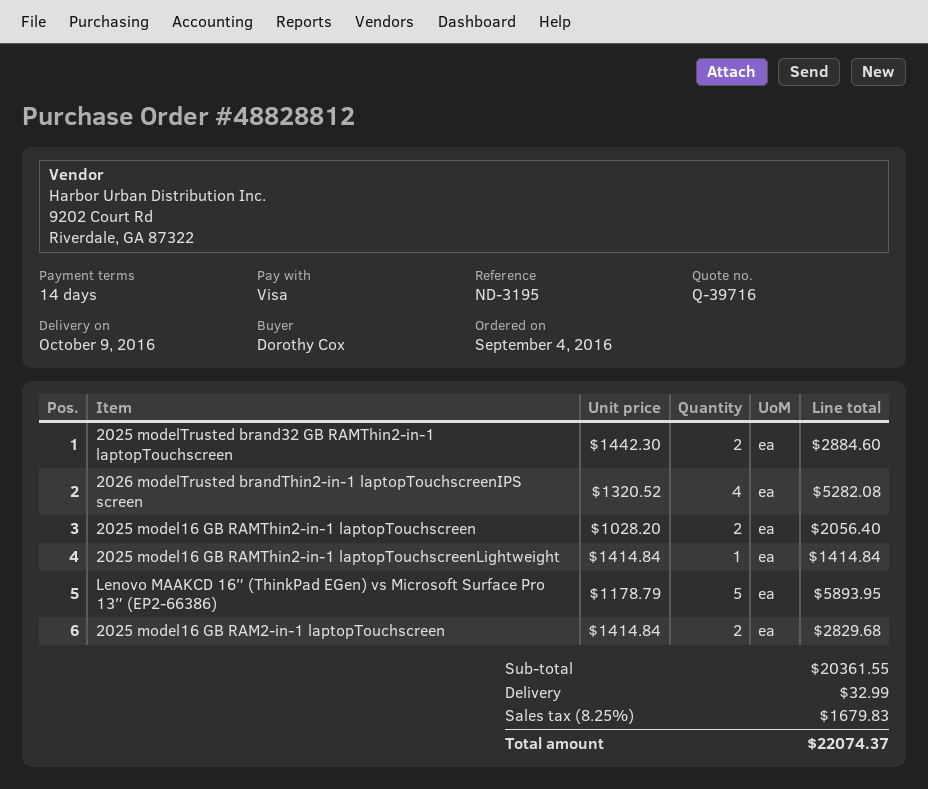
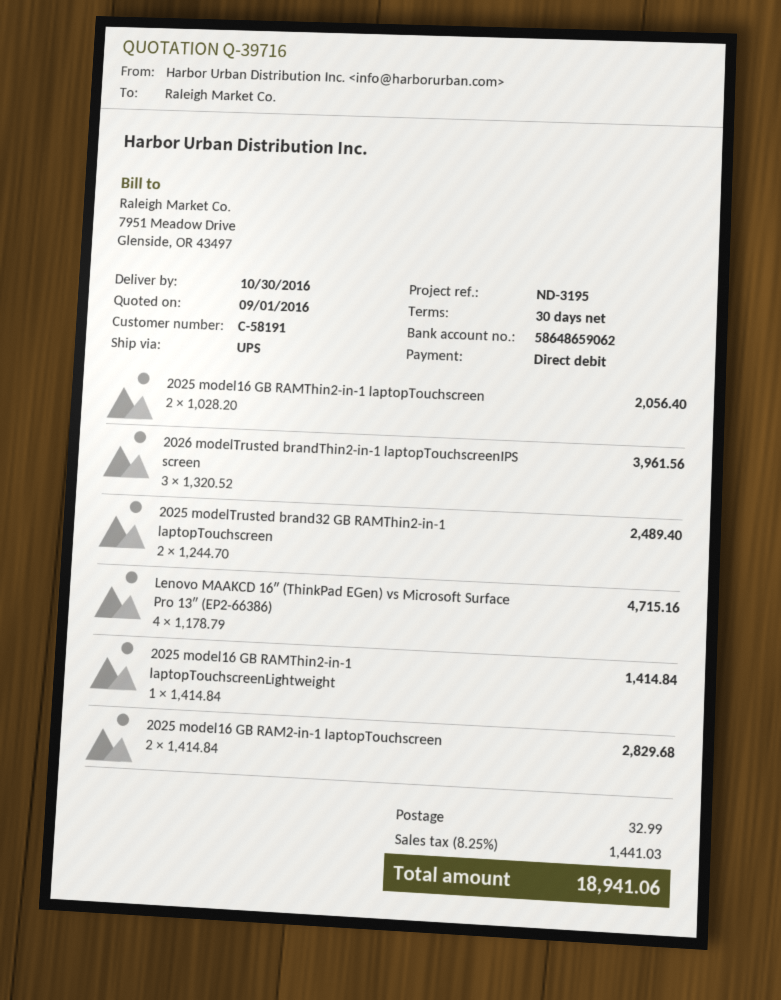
delivery date: 2016-10-09 -> 2016-10-30
payment terms: 14 days -> 30 days
payment method: Visa -> direct debit
2025 modelTrusted brand32 GB RAMThin2-in-1 laptopTouchscreen: 2 x 1442.30 = 2884.60 -> 2 x 1244.70 = 2489.40
2026 modelTrusted brandThin2-in-1 laptopTouchscreenIPS screen: 4 x 1320.52 = 5282.08 -> 3 x 1320.52 = 3961.56
Lenovo MAAKCD 16″ (ThinkPad EGen) vs Microsoft Surface Pro 13″ (EP2-66386): 5 x 1178.79 = 5893.95 -> 4 x 1178.79 = 4715.16
tax: 8.25% = 1679.83 -> 8.25% = 1441.03
total: 22074.37 -> 18941.06

